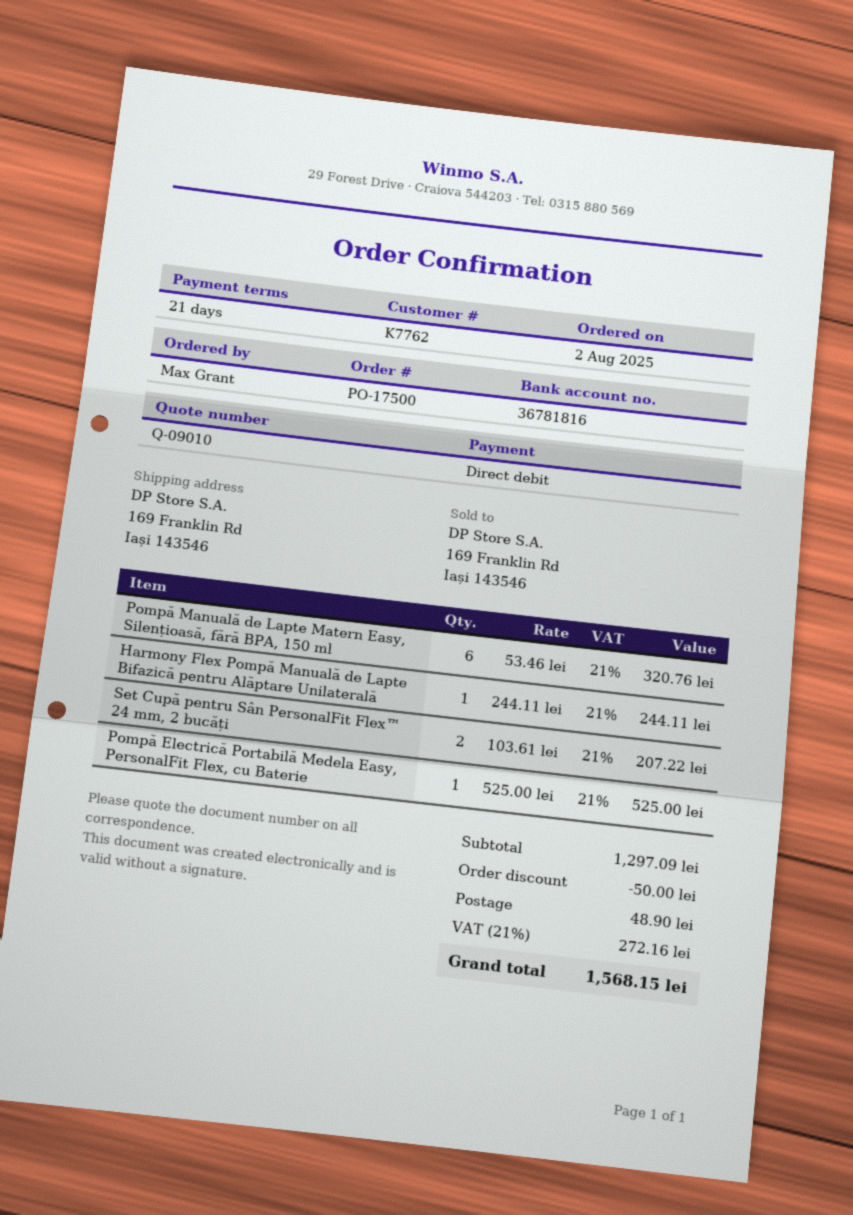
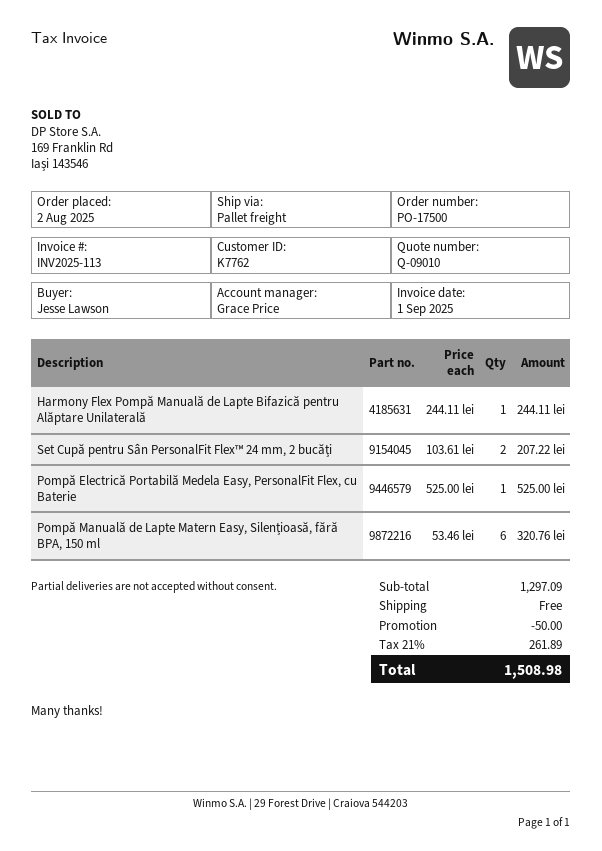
ordered by: Max Grant -> Jesse Lawson
shipping: 48.90 -> 0.00
tax: 21% = 272.16 -> 21% = 261.89
total: 1568.15 -> 1508.98

